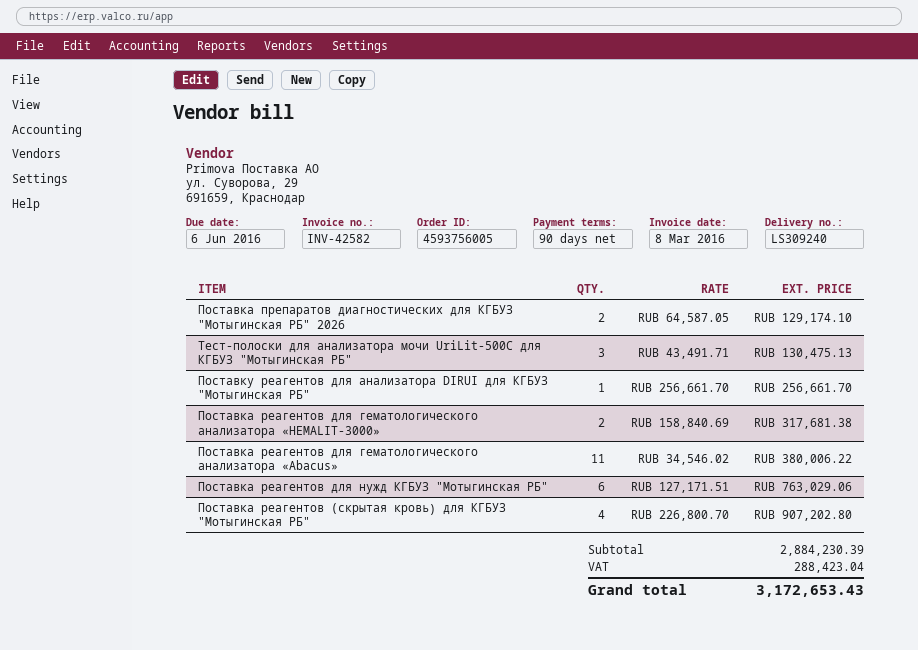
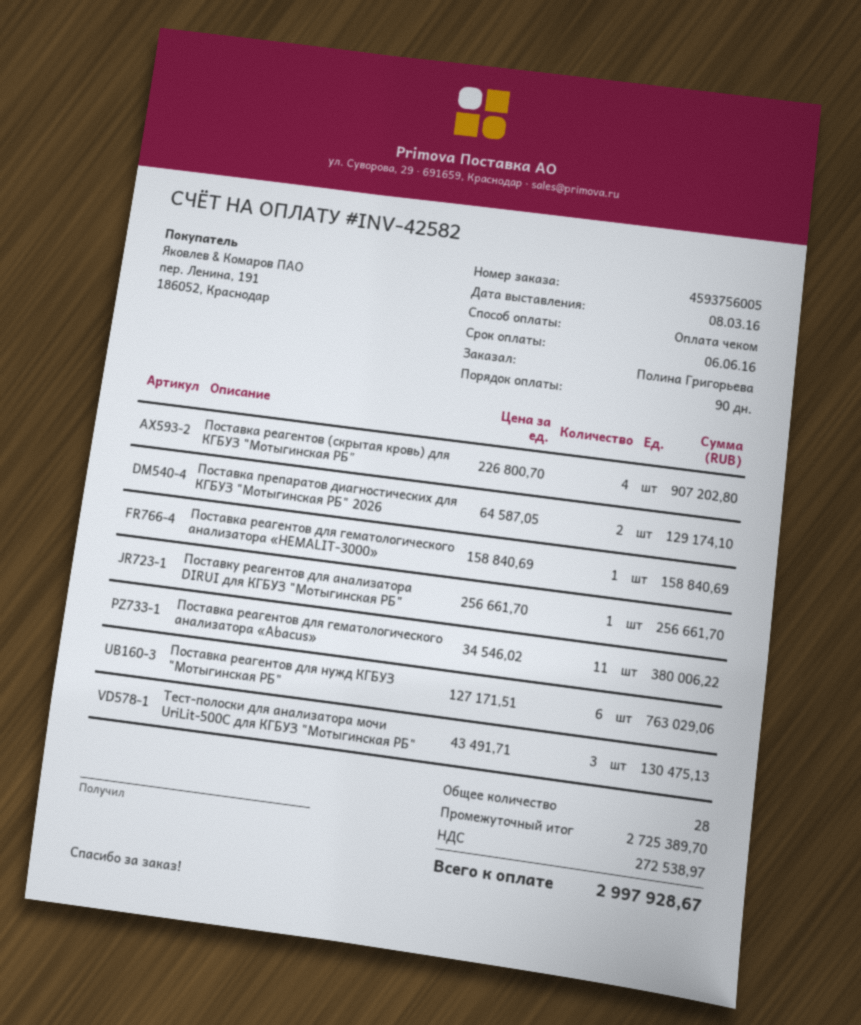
Поставка реагентов для гематологического анализатора «HEMALIT-3000»: 2 x 158840.69 = 317681.38 -> 1 x 158840.69 = 158840.69
subtotal: 2884230.39 -> 2725389.70
tax: 288423.04 -> 272538.97
total: 3172653.43 -> 2997928.67

